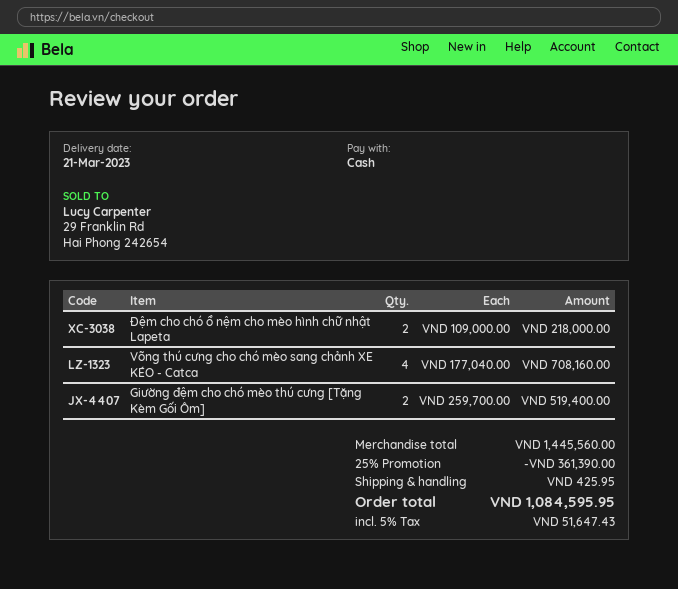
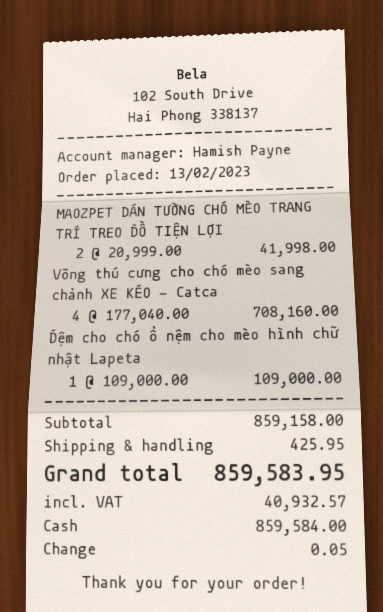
Đệm cho chó ổ nệm cho mèo hình chữ nhật Lapeta: 2 x 109000.00 = 218000.00 -> 1 x 109000.00 = 109000.00
Giường đệm cho chó mèo thú cưng [Tặng Kèm Gối Ôm]: 2 x 259700.00 = 519400.00 -> none
MAOZPET DÁN TƯỜNG CHÓ MÈO TRANG TRÍ TREO ĐỒ TIỆN LỢI: none -> 2 x 20999.00 = 41998.00
subtotal: 1445560.00 -> 859158.00
discount: 25% = 361390.00 -> none
tax: 51647.43 -> 40932.57
total: 1084595.95 -> 859583.95

